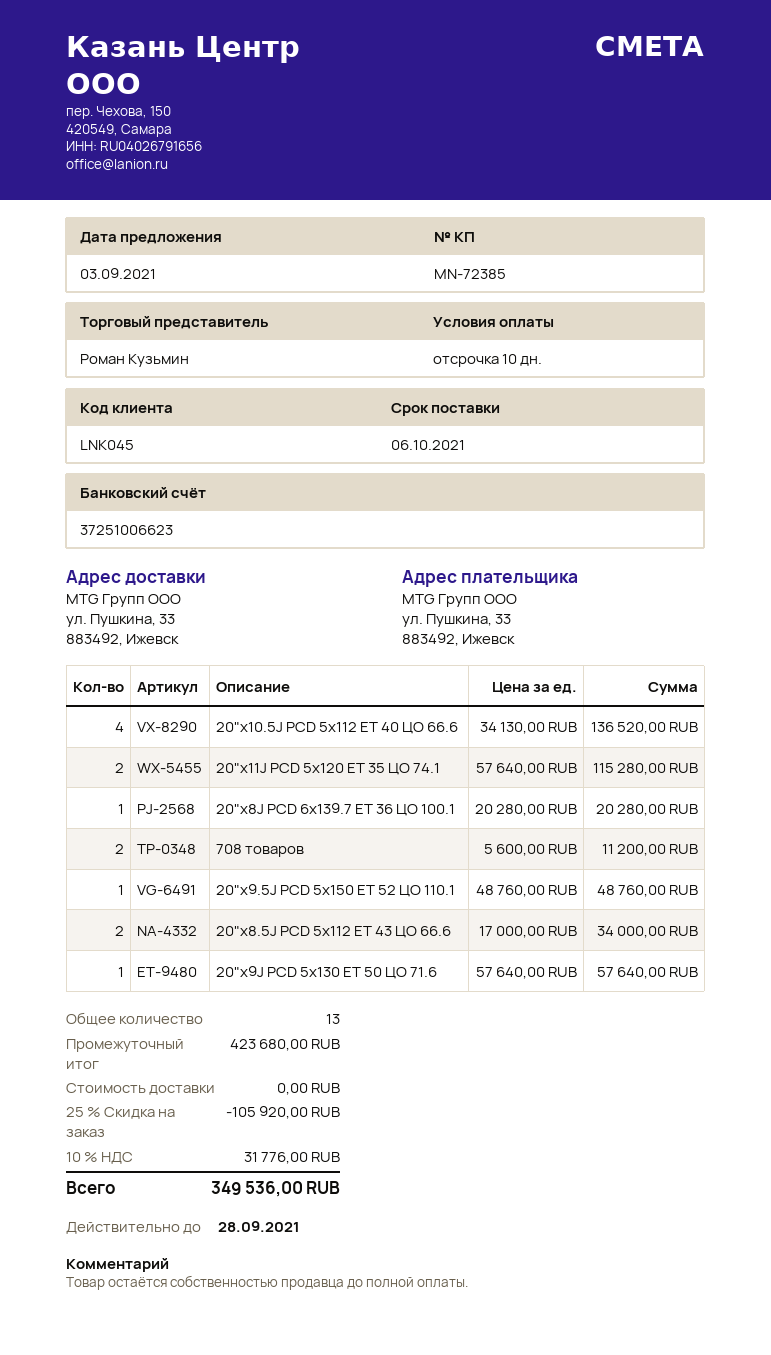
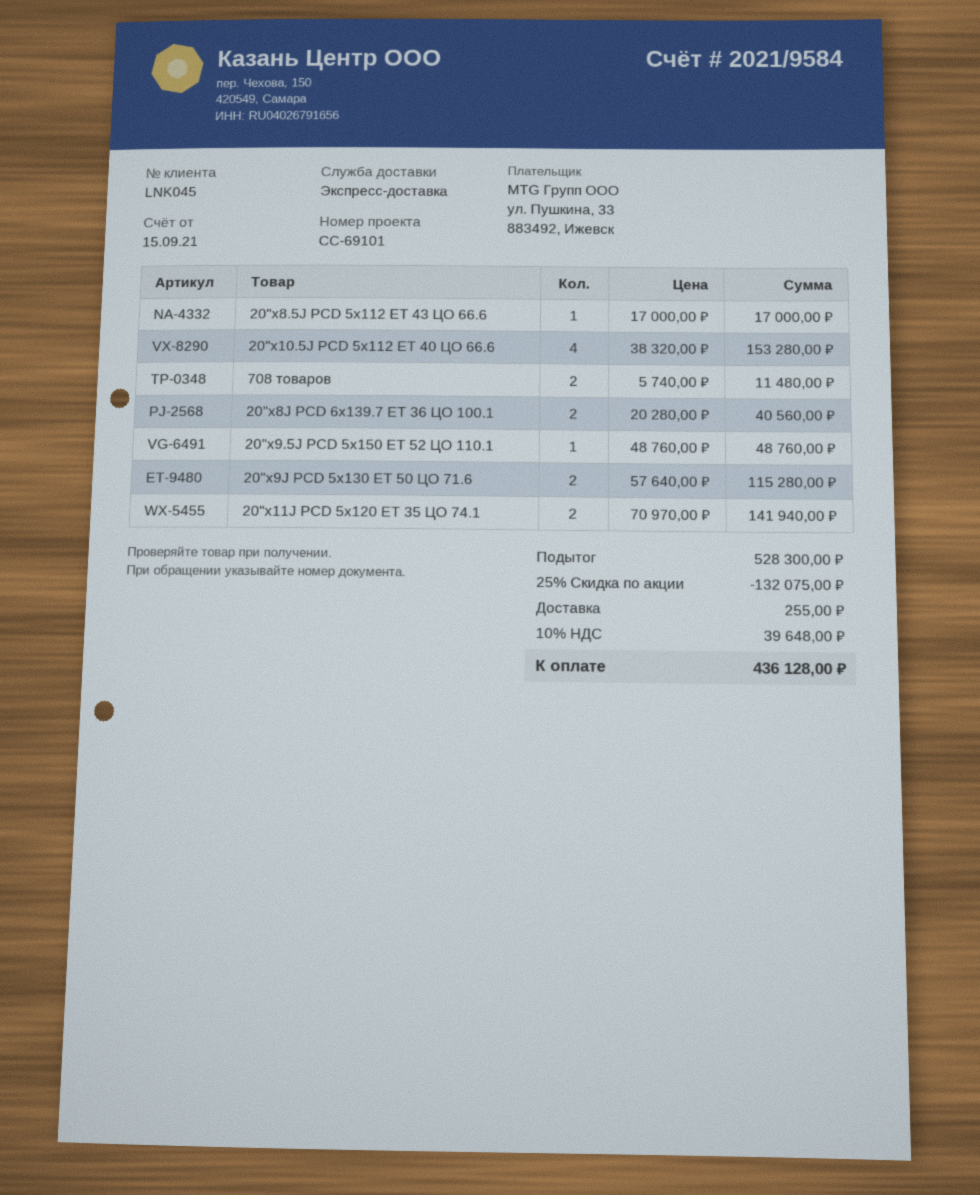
20"x10.5J PCD 5x112 ЕТ 40 ЦО 66.6: 4 x 34130.00 = 136520.00 -> 4 x 38320.00 = 153280.00
20"x11J PCD 5x120 ЕТ 35 ЦО 74.1: 2 x 57640.00 = 115280.00 -> 2 x 70970.00 = 141940.00
20"x8J PCD 6x139.7 ЕТ 36 ЦО 100.1: 1 x 20280.00 = 20280.00 -> 2 x 20280.00 = 40560.00
708 товаров: 2 x 5600.00 = 11200.00 -> 2 x 5740.00 = 11480.00
20"x8.5J PCD 5x112 ЕТ 43 ЦО 66.6: 2 x 17000.00 = 34000.00 -> 1 x 17000.00 = 17000.00
20"x9J PCD 5x130 ЕТ 50 ЦО 71.6: 1 x 57640.00 = 57640.00 -> 2 x 57640.00 = 115280.00
subtotal: 423680.00 -> 528300.00
discount: 25% = 105920.00 -> 25% = 132075.00
shipping: 0.00 -> 255.00
tax: 10% = 31776.00 -> 10% = 39648.00
total: 349536.00 -> 436128.00

